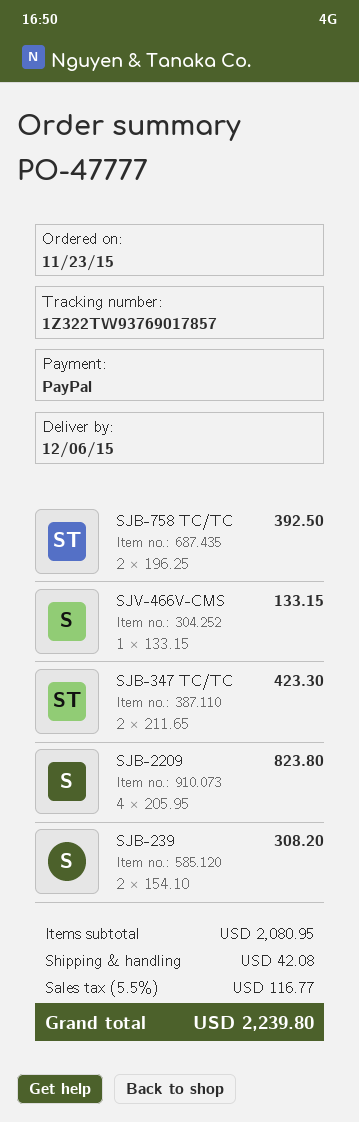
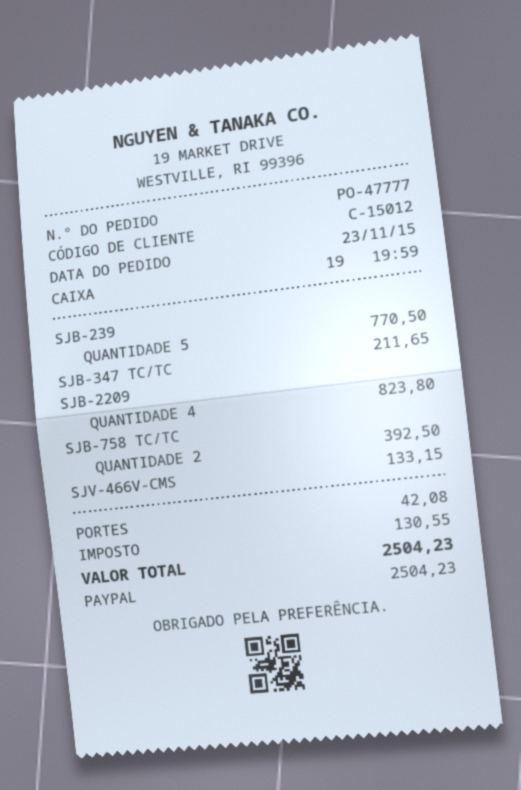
SJB-347 TC/TC: 2 for 423.30 -> 1 for 211.65
SJB-239: 2 for 308.20 -> 5 for 770.50
tax: 116.77 -> 130.55
total: 2239.80 -> 2504.23

